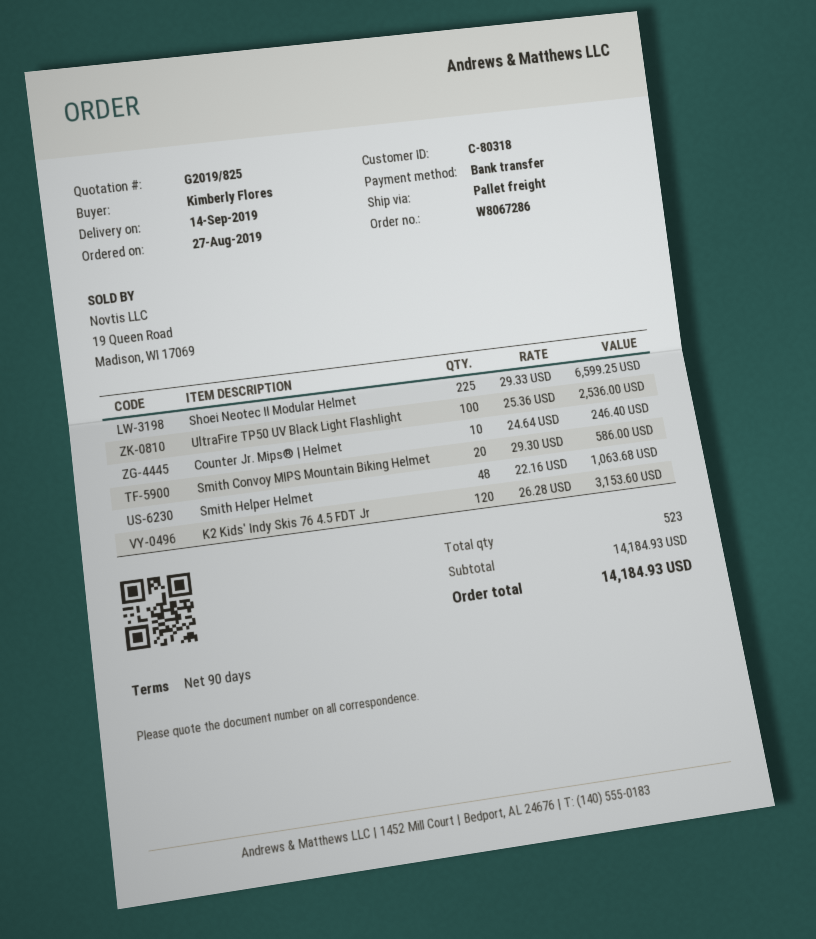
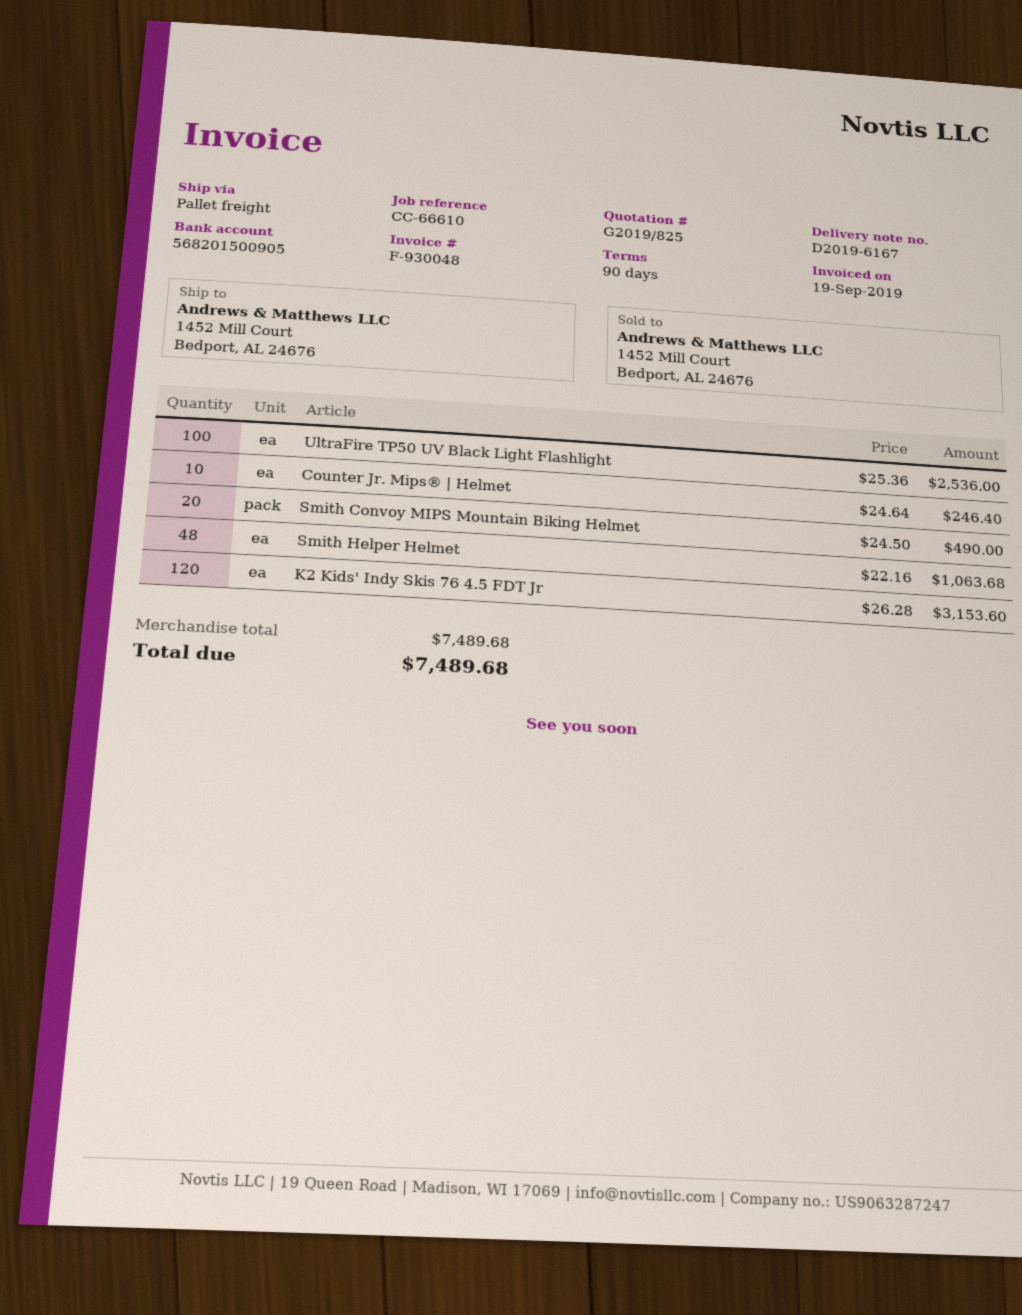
Shoei Neotec II Modular Helmet: 225 x 29.33 = 6599.25 -> none
Smith Convoy MIPS Mountain Biking Helmet: 20 x 29.30 = 586.00 -> 20 x 24.50 = 490.00
subtotal: 14184.93 -> 7489.68
total: 14184.93 -> 7489.68

